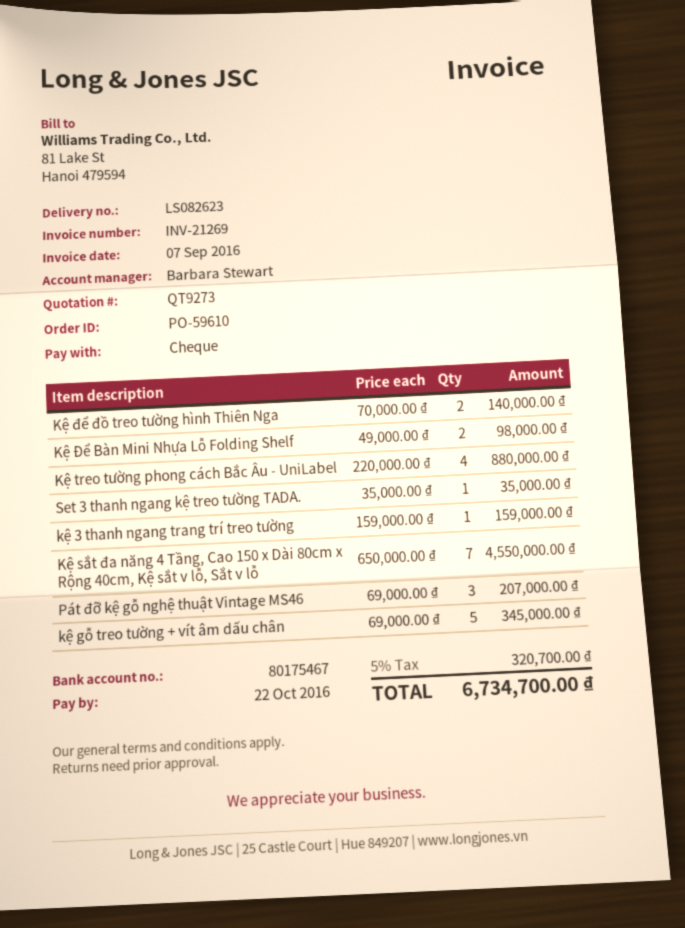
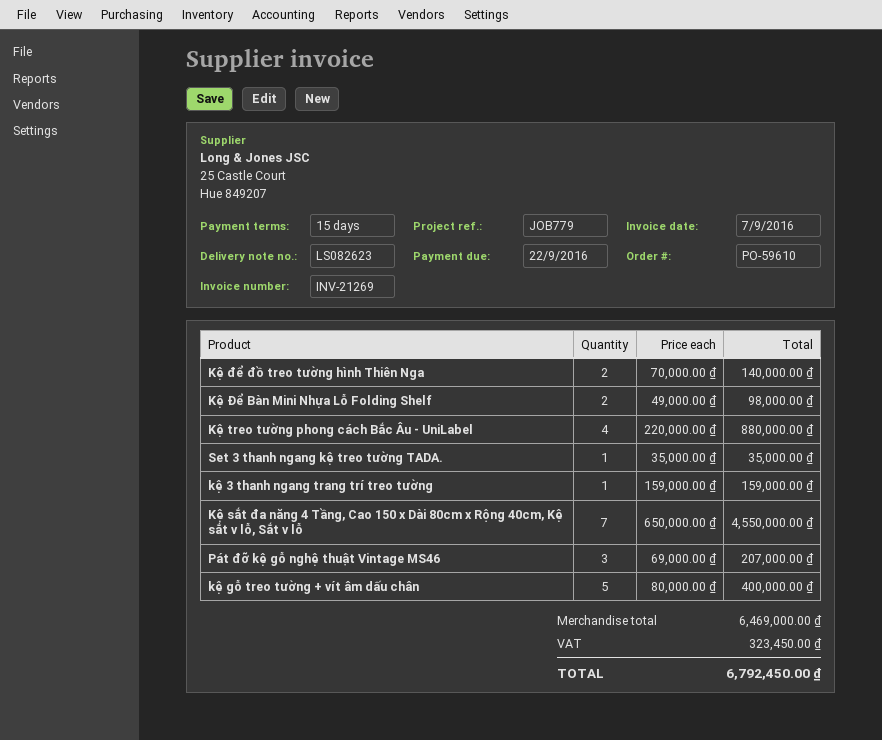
due date: 2016-10-22 -> 2016-09-22
kệ gỗ treo tường + vít âm dấu chân: 5 x 69000.00 = 345000.00 -> 5 x 80000.00 = 400000.00
tax: 320700.00 -> 323450.00
total: 6734700.00 -> 6792450.00

